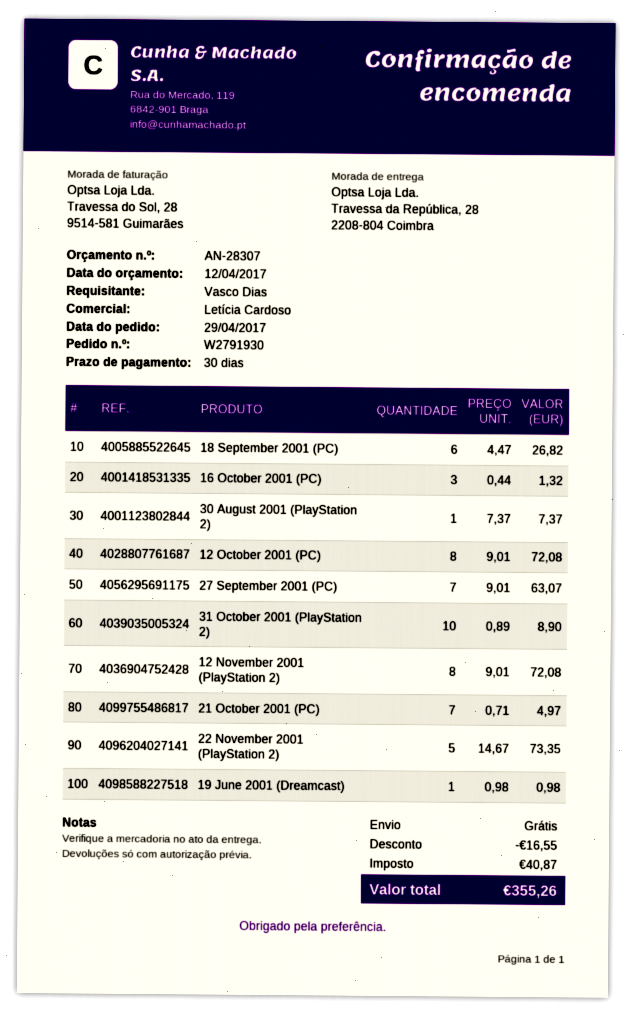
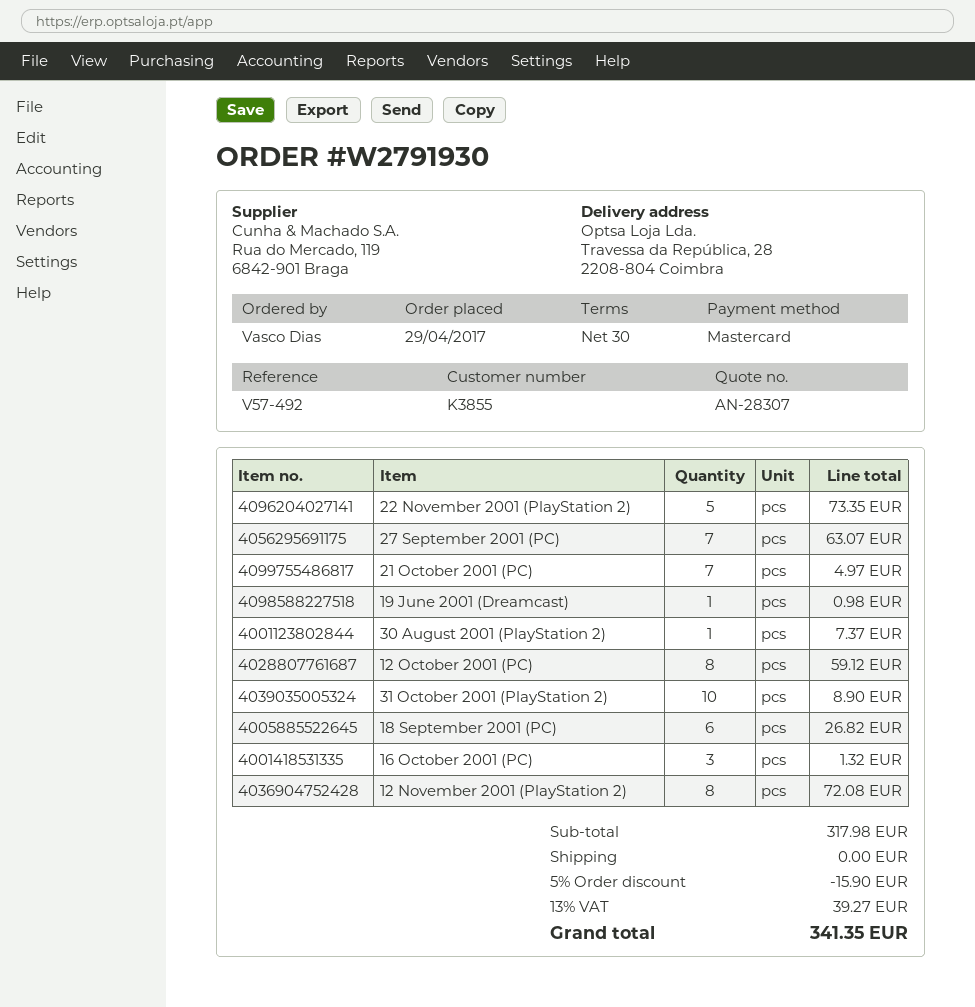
12 October 2001 (PC): 8 for 72.08 -> 8 for 59.12
discount: 16.55 -> 15.90
tax: 40.87 -> 39.27
total: 355.26 -> 341.35

